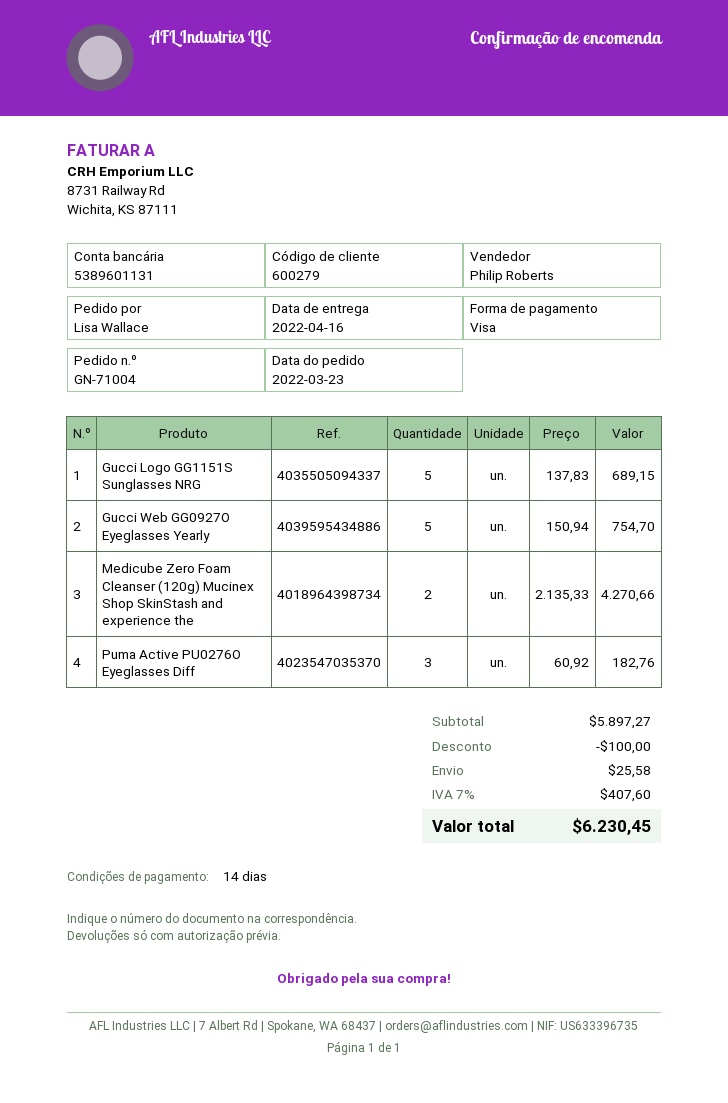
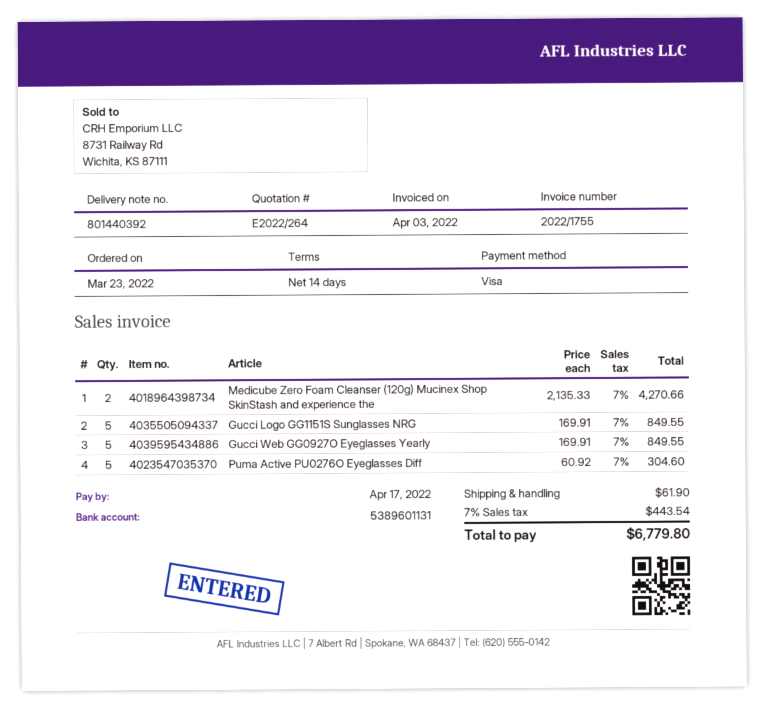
Gucci Logo GG1151S Sunglasses NRG: 5 x 137.83 = 689.15 -> 5 x 169.91 = 849.55
Gucci Web GG0927O Eyeglasses Yearly: 5 x 150.94 = 754.70 -> 5 x 169.91 = 849.55
Puma Active PU0276O Eyeglasses Diff: 3 x 60.92 = 182.76 -> 5 x 60.92 = 304.60
discount: 100.00 -> none
shipping: 25.58 -> 61.90
tax: 7% = 407.60 -> 7% = 443.54
total: 6230.45 -> 6779.80

